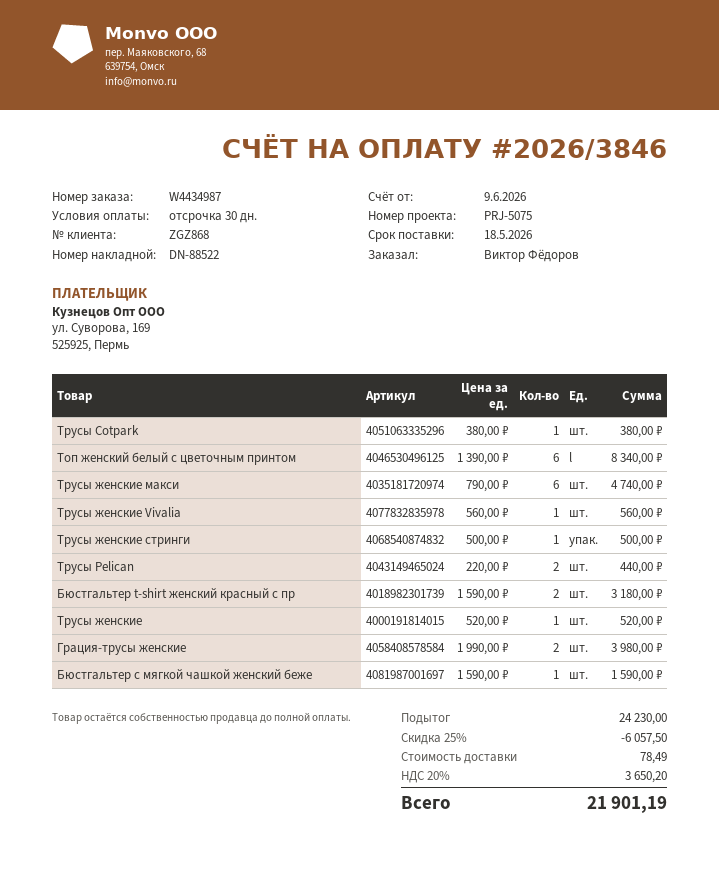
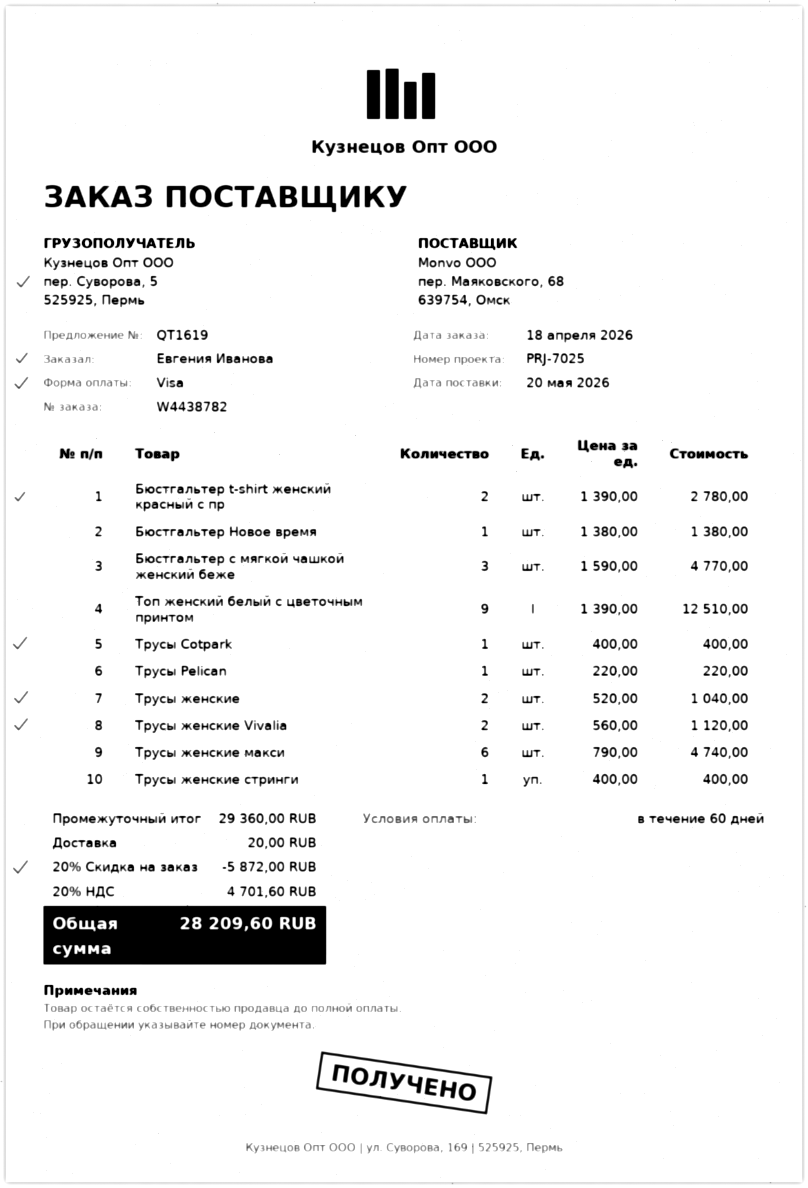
order number: W4434987 -> W4438782
delivery date: 2026-05-18 -> 2026-05-20
payment terms: 30 days -> 60 days
reference: PRJ-5075 -> PRJ-7025
ordered by: Виктор Фёдоров -> Евгения Иванова
Трусы Cotpark: 1 x 380.00 = 380.00 -> 1 x 400.00 = 400.00
Топ женский белый с цветочным принтом: 6 x 1390.00 = 8340.00 -> 9 x 1390.00 = 12510.00
Трусы женские Vivalia: 1 x 560.00 = 560.00 -> 2 x 560.00 = 1120.00
Трусы женские стринги: 1 x 500.00 = 500.00 -> 1 x 400.00 = 400.00
Трусы Pelican: 2 x 220.00 = 440.00 -> 1 x 220.00 = 220.00
Бюстгальтер t-shirt женский красный с пр: 2 x 1590.00 = 3180.00 -> 2 x 1390.00 = 2780.00
Трусы женские: 1 x 520.00 = 520.00 -> 2 x 520.00 = 1040.00
Грация-трусы женские: 2 x 1990.00 = 3980.00 -> none
Бюстгальтер с мягкой чашкой женский беже: 1 x 1590.00 = 1590.00 -> 3 x 1590.00 = 4770.00
Бюстгальтер Новое время: none -> 1 x 1380.00 = 1380.00
subtotal: 24230.00 -> 29360.00
discount: 25% = 6057.50 -> 20% = 5872.00
shipping: 78.49 -> 20.00
tax: 20% = 3650.20 -> 20% = 4701.60
total: 21901.19 -> 28209.60

